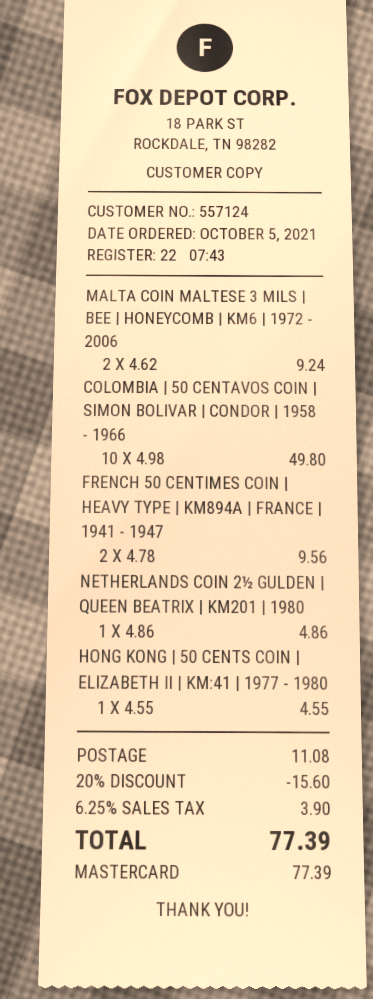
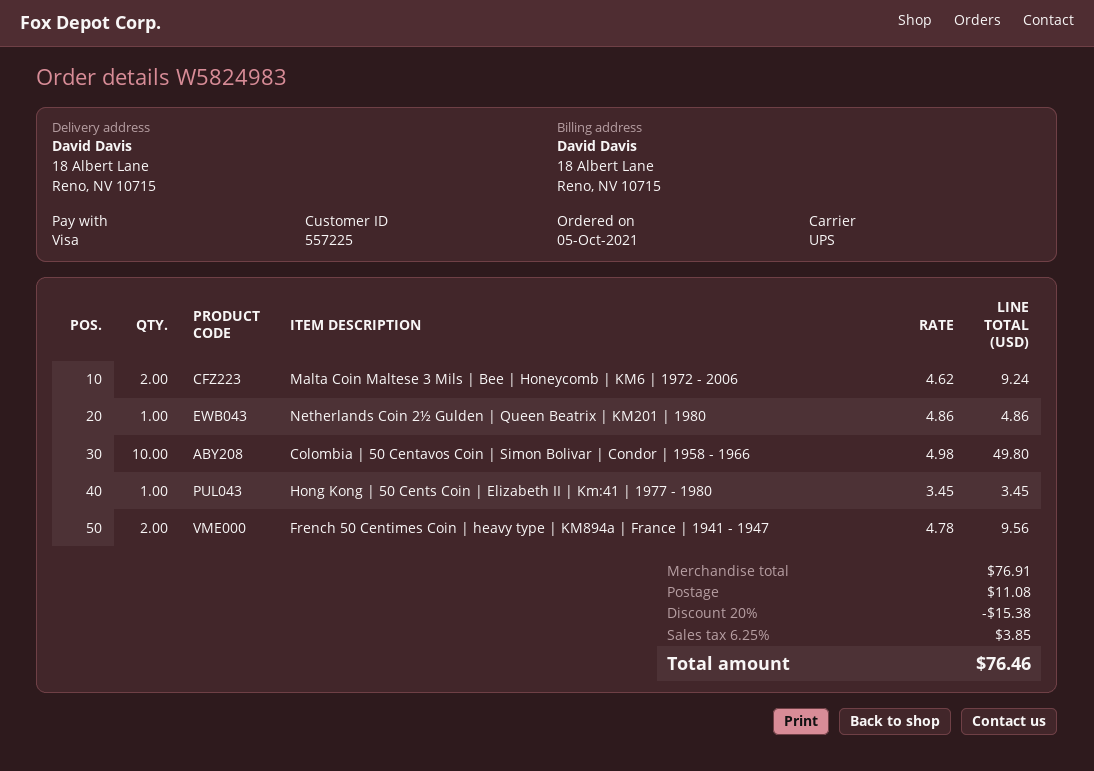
customer number: 557124 -> 557225
payment method: Mastercard -> Visa
HONG KONG | 50 CENTS COIN | ELIZABETH II | KM:41 | 1977 - 1980: 1 x 4.55 = 4.55 -> 1 x 3.45 = 3.45
discount: 20% = 15.60 -> 20% = 15.38
tax: 6.25% = 3.90 -> 6.25% = 3.85
total: 77.39 -> 76.46

